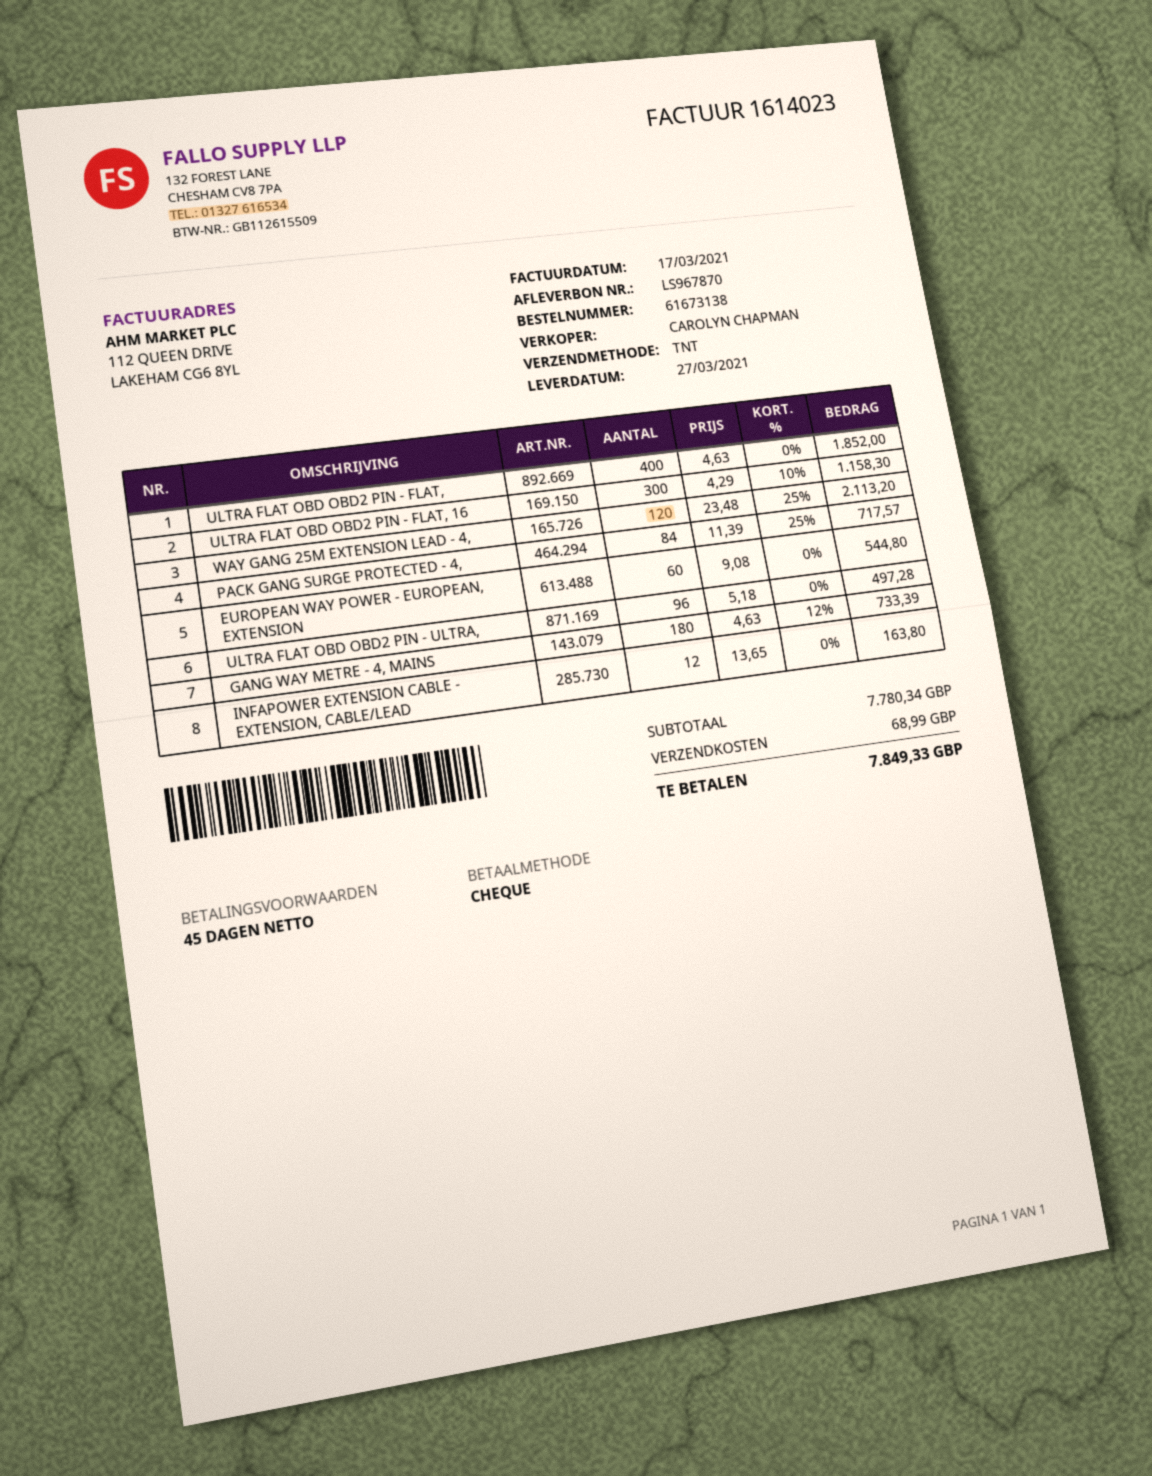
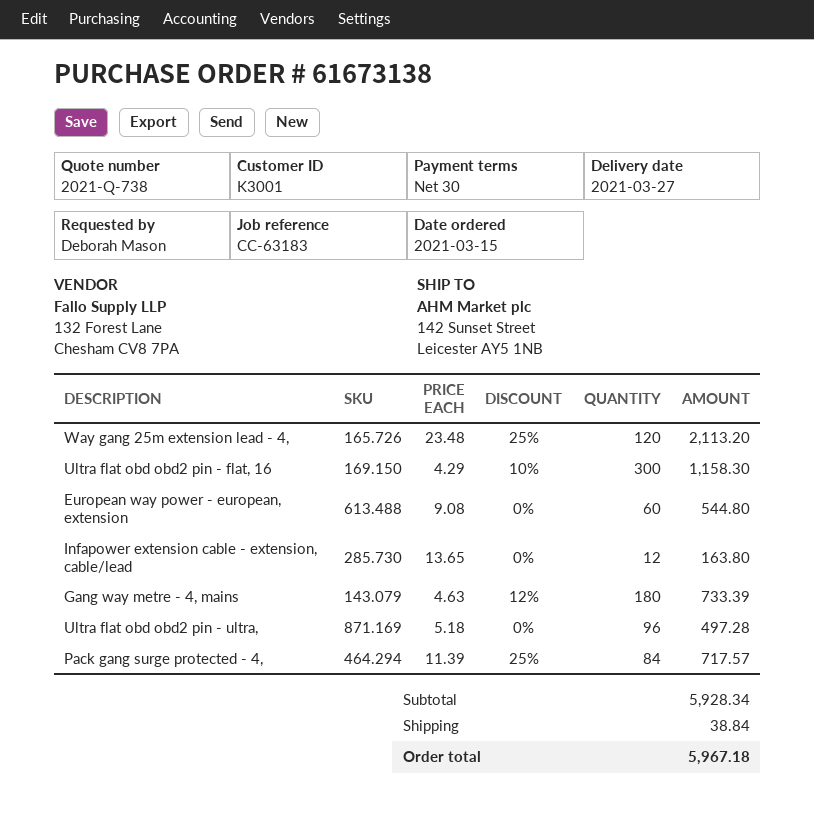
payment terms: 45 days -> 30 days
ULTRA FLAT OBD OBD2 PIN - FLAT,: 400 x 4.63 = 1852.00 -> none
subtotal: 7780.34 -> 5928.34
shipping: 68.99 -> 38.84
total: 7849.33 -> 5967.18

